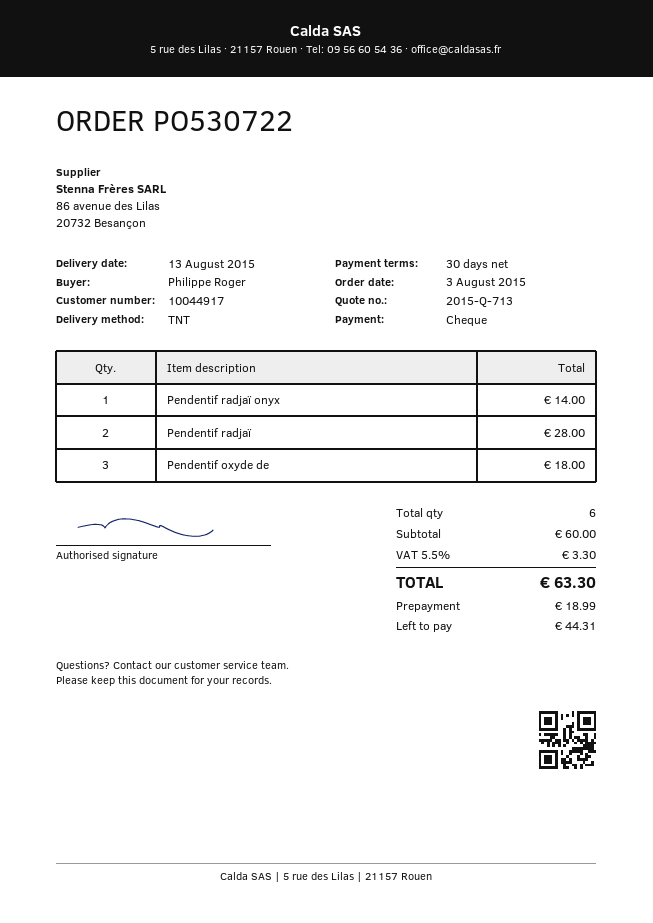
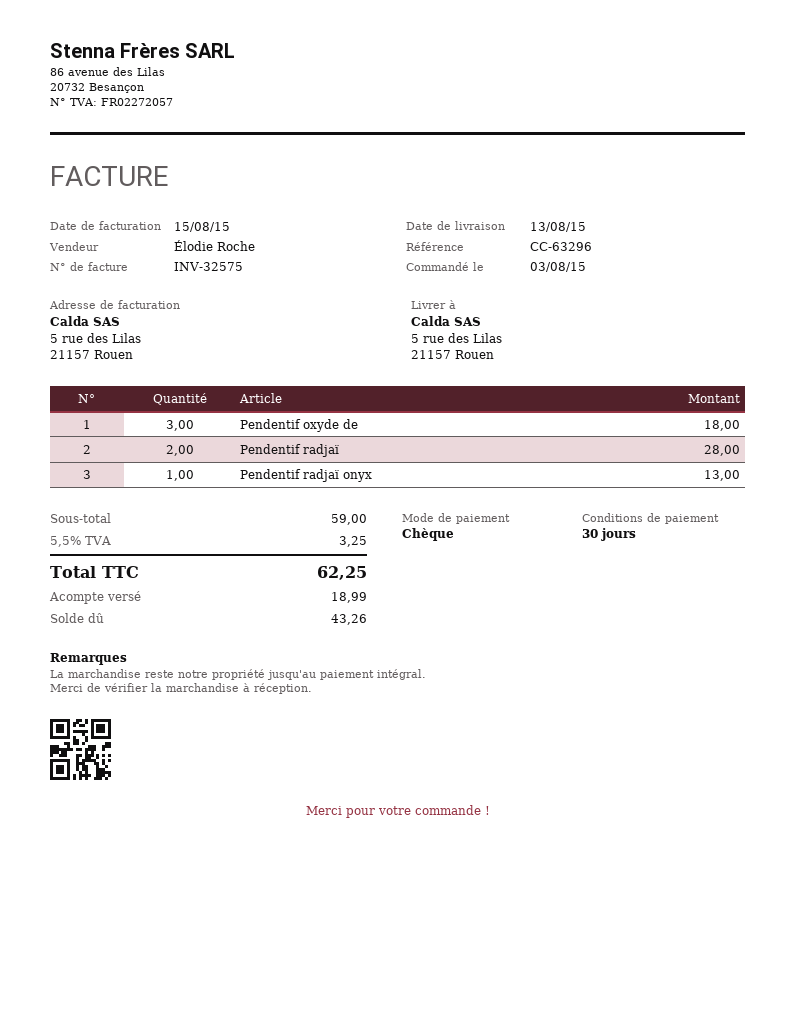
Pendentif radjaï onyx: 1 for 14.00 -> 1 for 13.00
subtotal: 60.00 -> 59.00
tax: 5.5% = 3.30 -> 5.5% = 3.25
total: 63.30 -> 62.25
balance: 44.31 -> 43.26

